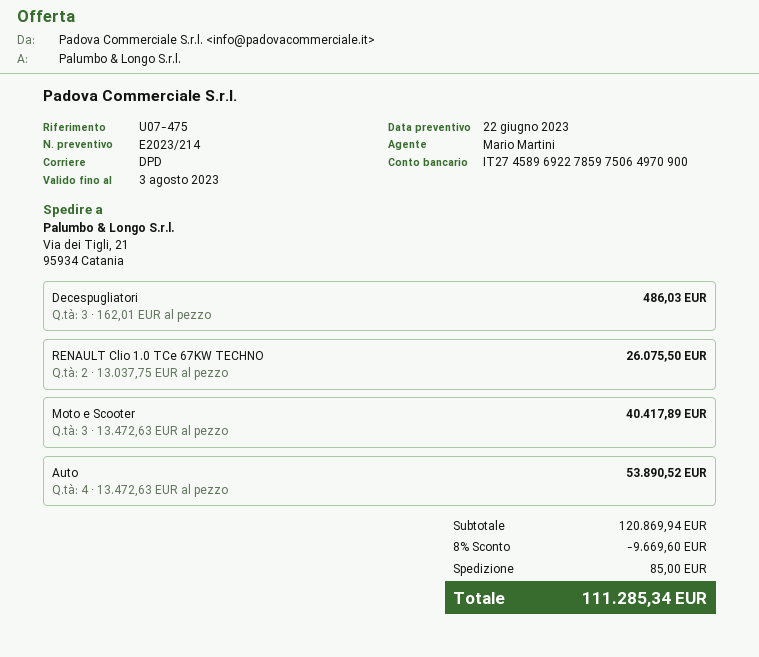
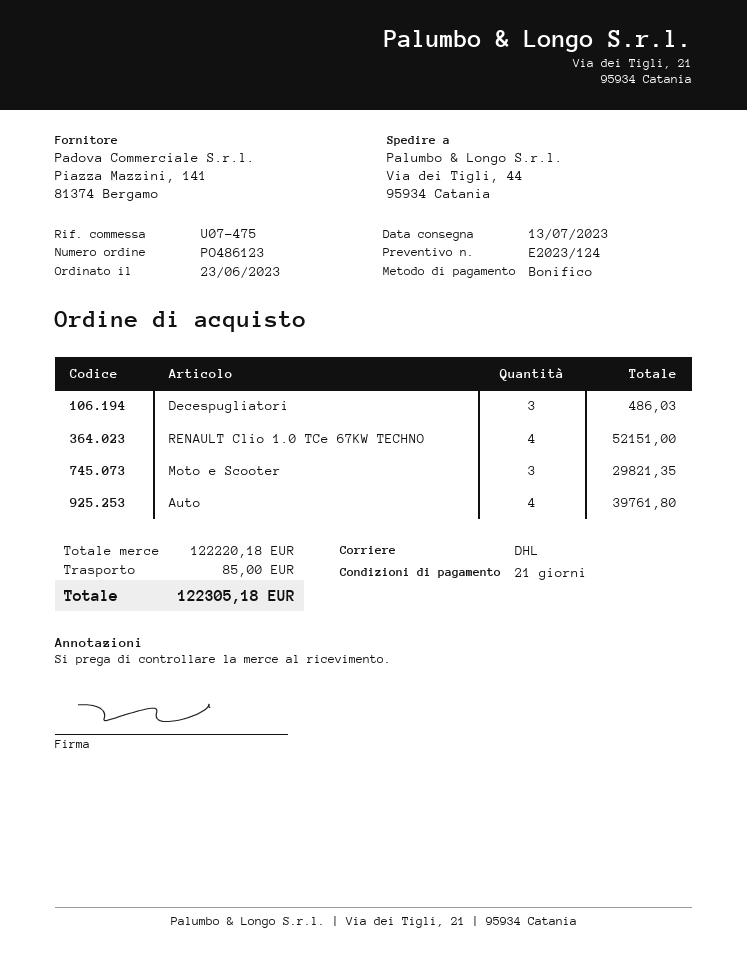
quote number: E2023/214 -> E2023/124
shipping method: DPD -> DHL
ship to: Via dei Tigli, 21, 95934 Catania -> Via dei Tigli, 44, 95934 Catania
RENAULT Clio 1.0 TCe 67KW TECHNO: 2 for 26075.50 -> 4 for 52151.00
Moto e Scooter: 3 for 40417.89 -> 3 for 29821.35
Auto: 4 for 53890.52 -> 4 for 39761.80
subtotal: 120869.94 -> 122220.18
discount: 8% = 9669.60 -> none
total: 111285.34 -> 122305.18

